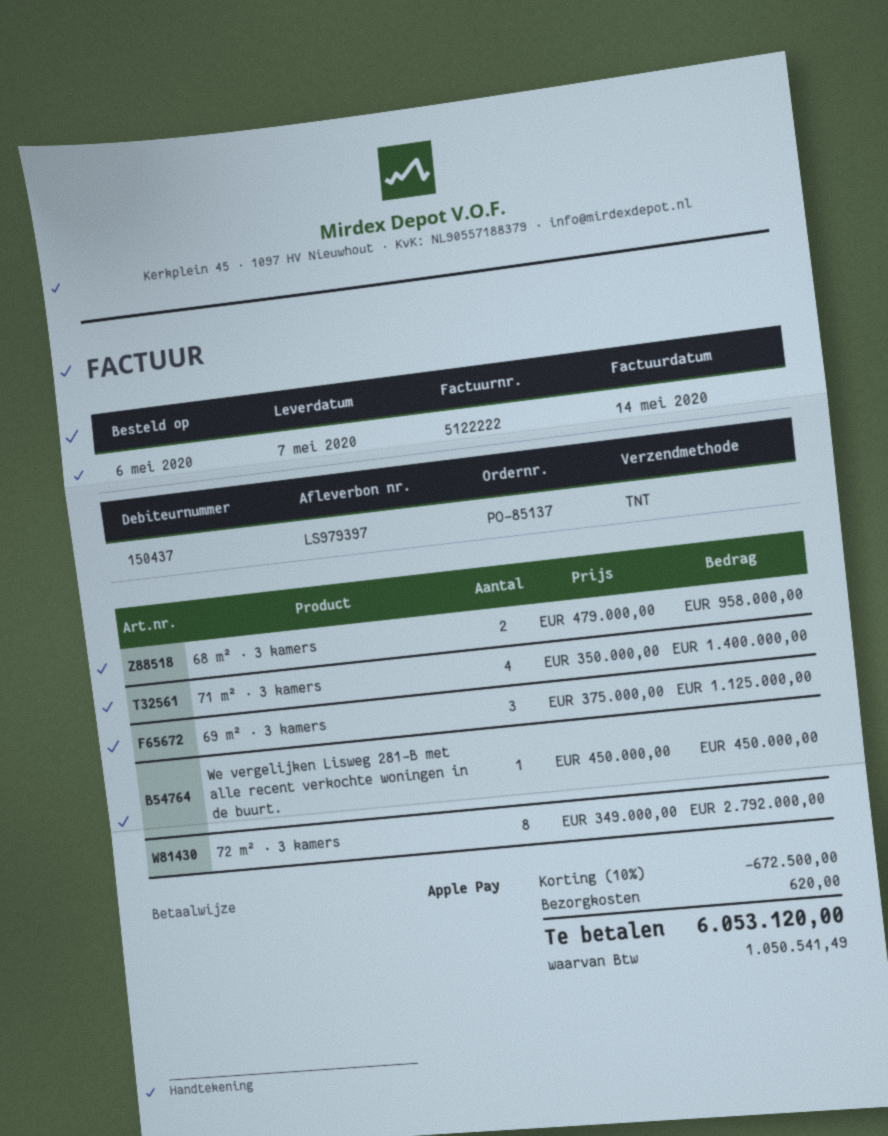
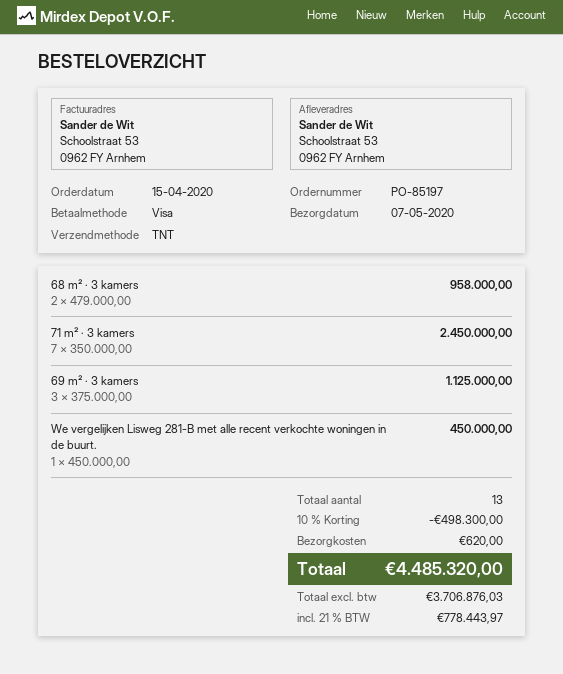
order number: PO-85137 -> PO-85197
order date: 2020-05-06 -> 2020-04-15
payment method: Apple Pay -> Visa
71 m² · 3 kamers: 4 x 350000.00 = 1400000.00 -> 7 x 350000.00 = 2450000.00
72 m² · 3 kamers: 8 x 349000.00 = 2792000.00 -> none
discount: 10% = 672500.00 -> 10% = 498300.00
tax: 1050541.49 -> 778443.97
total: 6053120.00 -> 4485320.00

